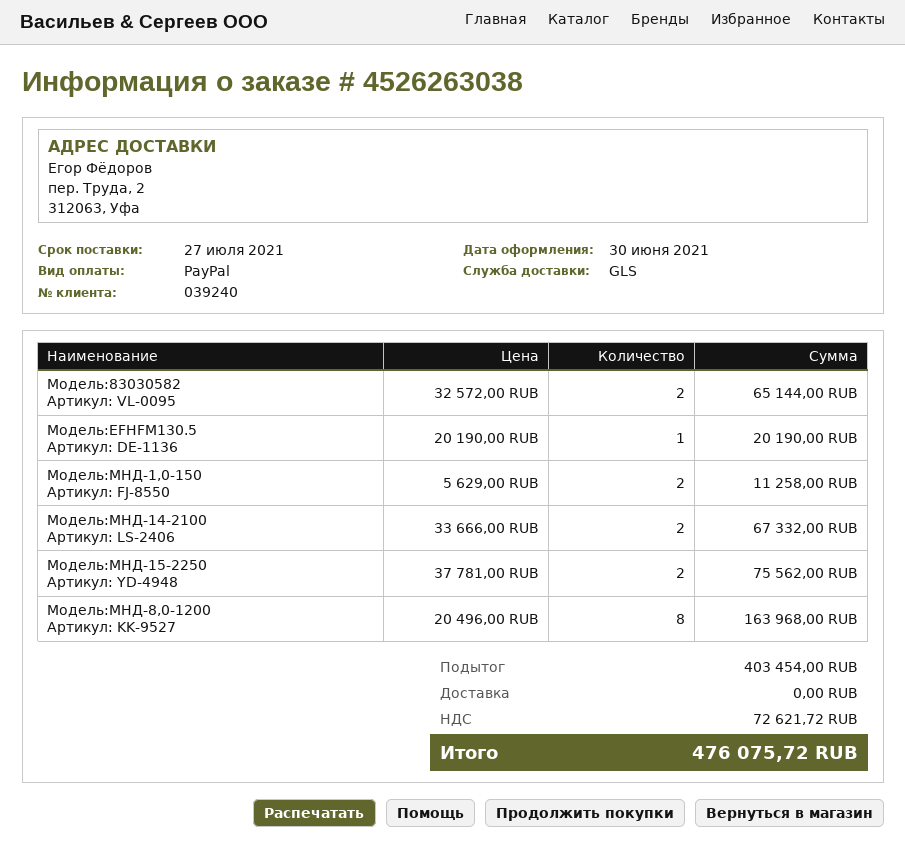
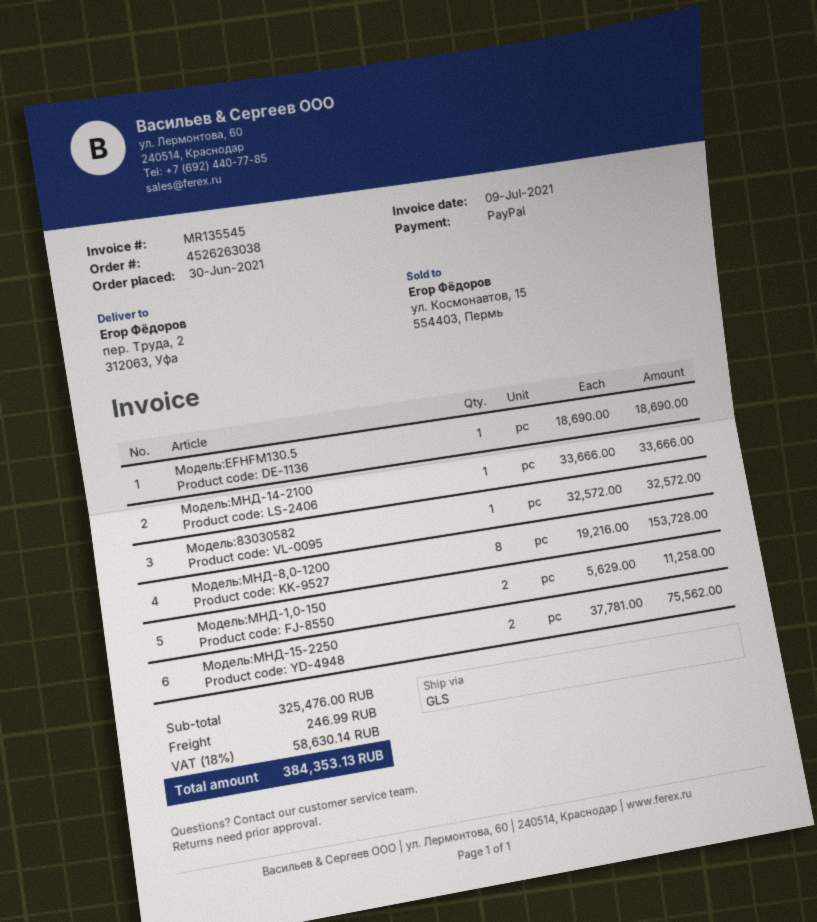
Модель:83030582: 2 x 32572.00 = 65144.00 -> 1 x 32572.00 = 32572.00
Модель:EFHFM130.5: 1 x 20190.00 = 20190.00 -> 1 x 18690.00 = 18690.00
Модель:МНД-14-2100: 2 x 33666.00 = 67332.00 -> 1 x 33666.00 = 33666.00
Модель:МНД-8,0-1200: 8 x 20496.00 = 163968.00 -> 8 x 19216.00 = 153728.00
subtotal: 403454.00 -> 325476.00
shipping: 0.00 -> 246.99
tax: 72621.72 -> 58630.14
total: 476075.72 -> 384353.13

